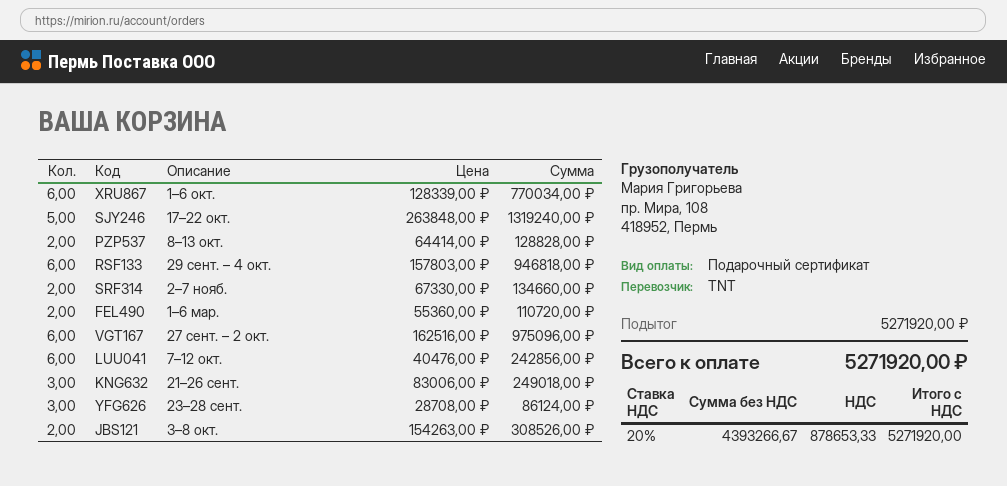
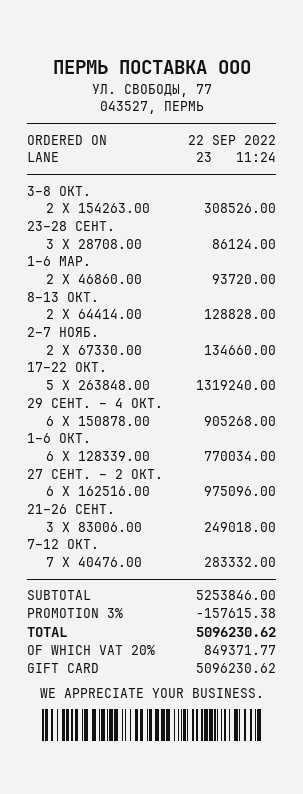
29 сент. – 4 окт.: 6 x 157803.00 = 946818.00 -> 6 x 150878.00 = 905268.00
1–6 мар.: 2 x 55360.00 = 110720.00 -> 2 x 46860.00 = 93720.00
7–12 окт.: 6 x 40476.00 = 242856.00 -> 7 x 40476.00 = 283332.00
subtotal: 5271920.00 -> 5253846.00
discount: none -> 3% = 157615.38
tax: 20% = 878653.33 -> 20% = 849371.77
total: 5271920.00 -> 5096230.62

